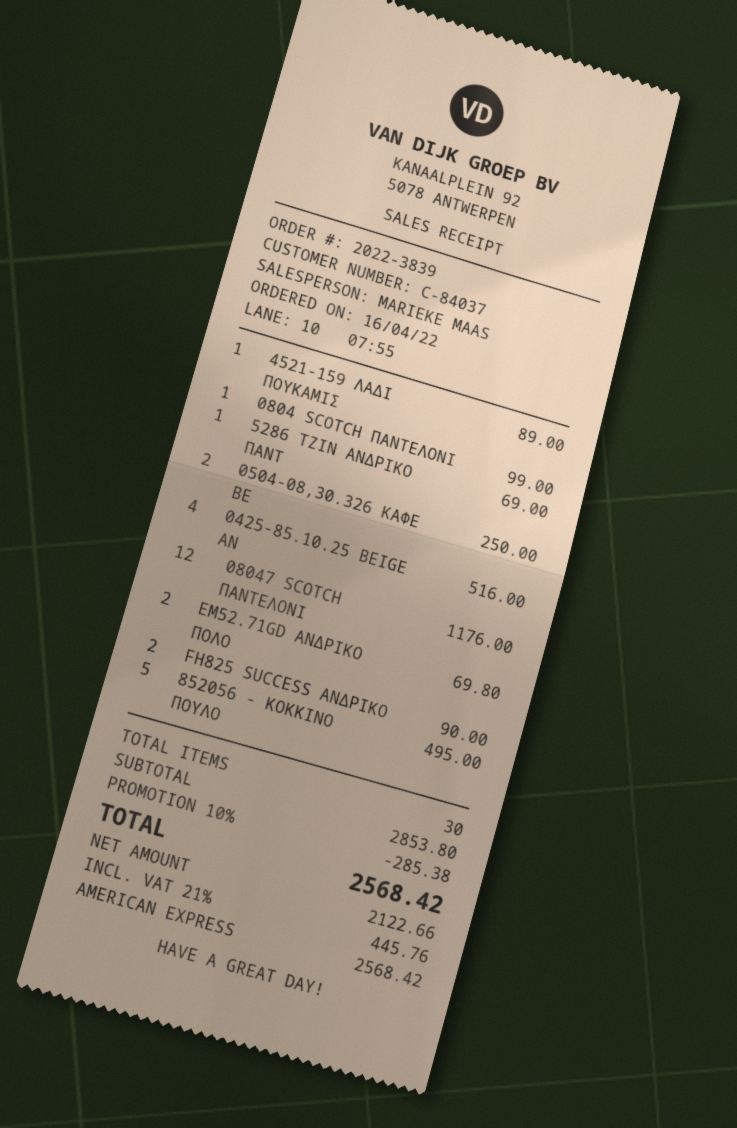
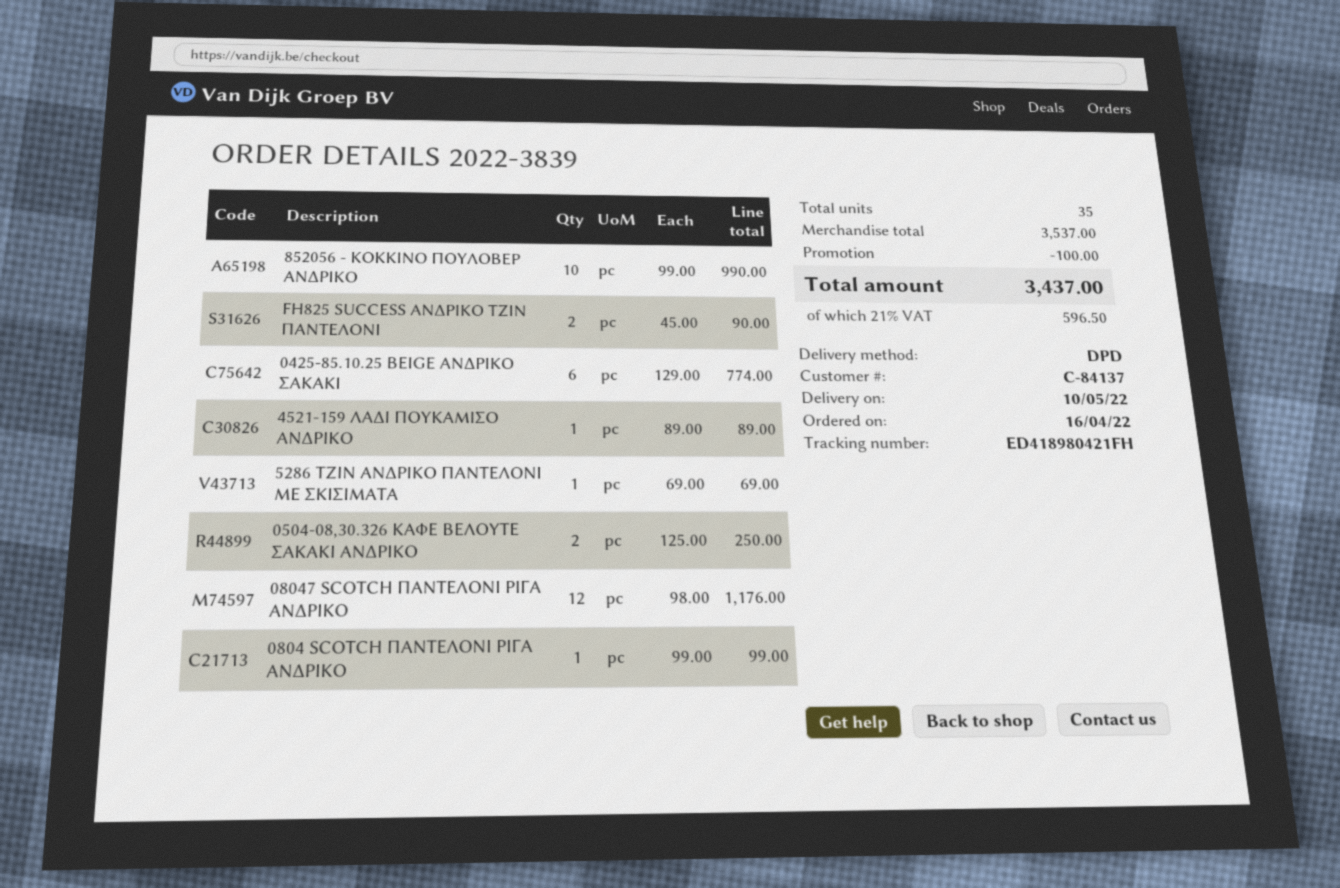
customer number: C-84037 -> C-84137
0425-85.10.25 BEIGE ΑΝ: 4 for 516.00 -> 6 for 774.00
EM52.71GD ΑΝΔΡΙΚΟ ΠΟΛΟ: 2 for 69.80 -> none
852056 - ΚΟΚΚΙΝΟ ΠΟΥΛΟ: 5 for 495.00 -> 10 for 990.00
total quantity: 30 -> 35
subtotal: 2853.80 -> 3537.00
discount: 285.38 -> 100.00
tax: 21% = 445.76 -> 21% = 596.50
total: 2568.42 -> 3437.00

